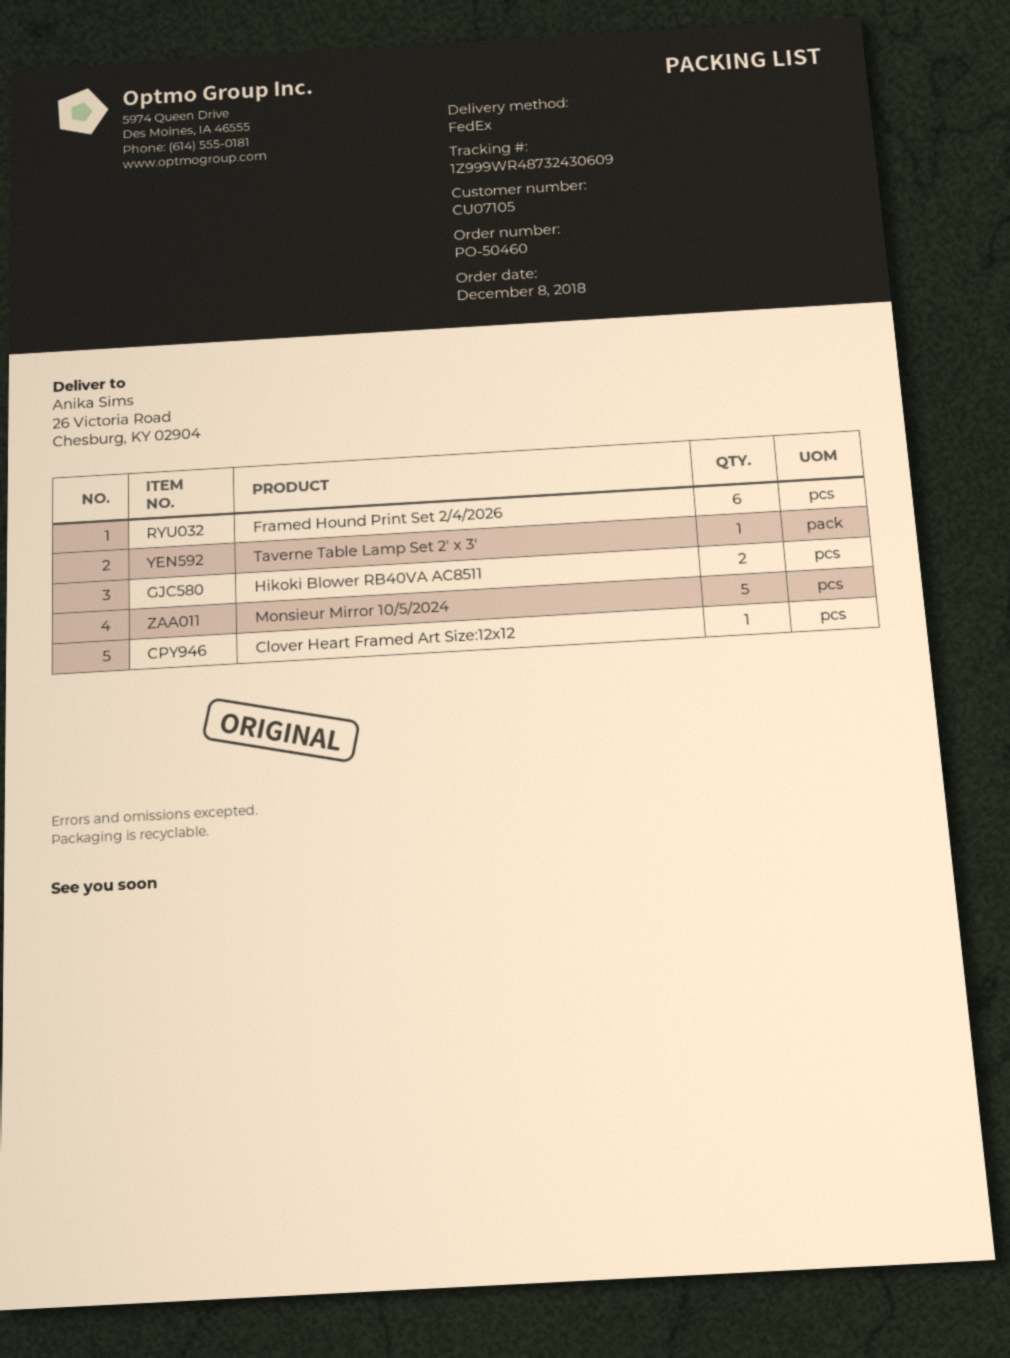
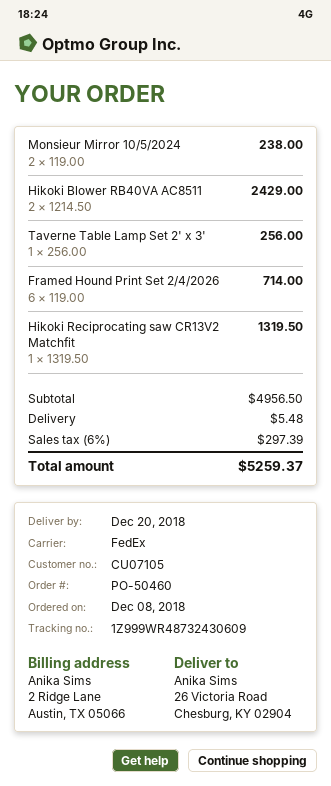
Monsieur Mirror 10/5/2024: 5 -> 2
Clover Heart Framed Art Size:12x12: 1 -> none
Hikoki Reciprocating saw CR13V2 Matchfit: none -> 1

